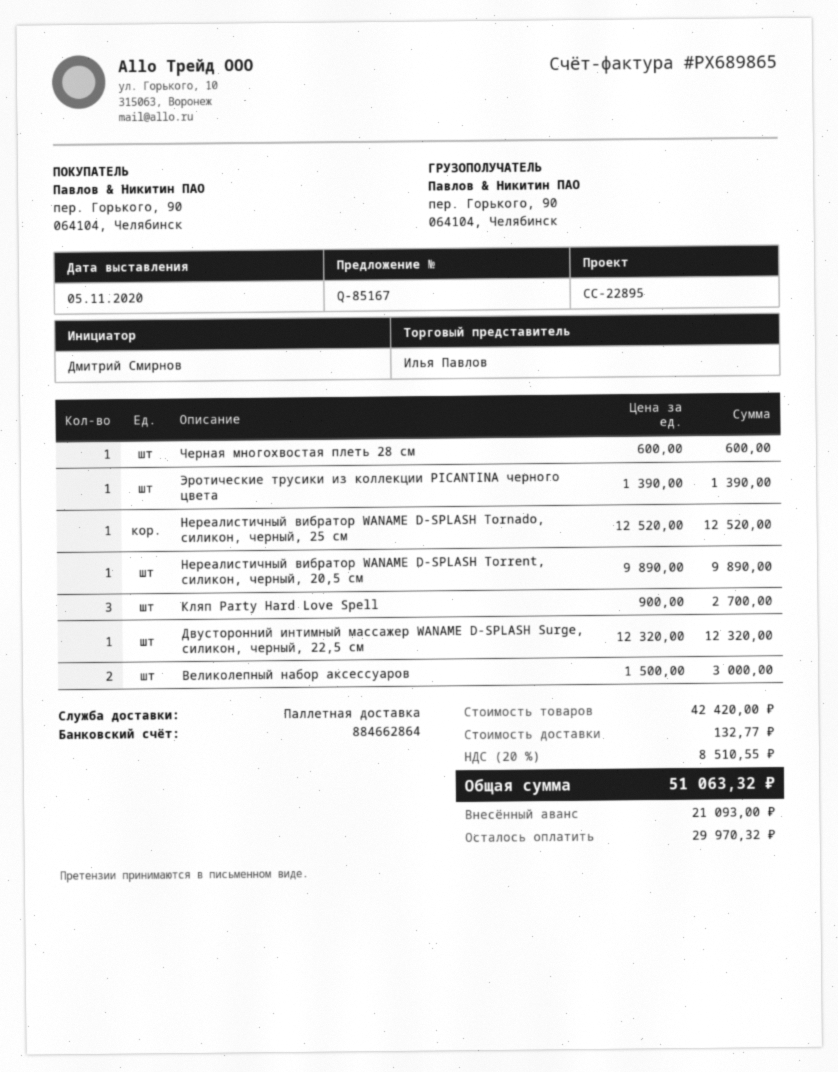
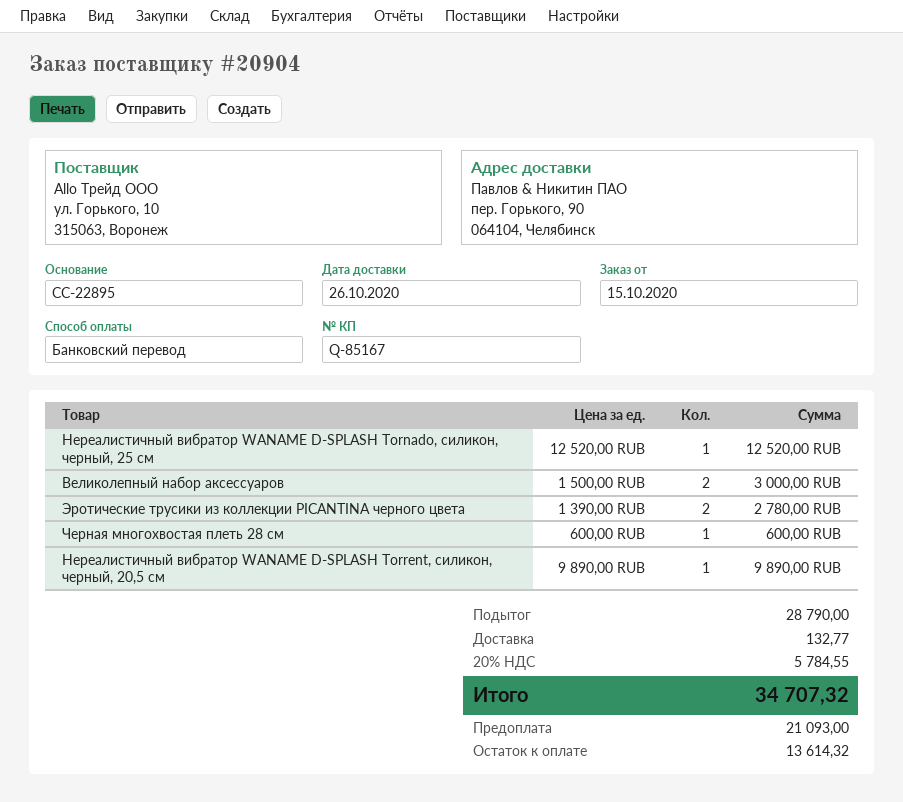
Эротические трусики из коллекции PICANTINA черного цвета: 1 x 1390.00 = 1390.00 -> 2 x 1390.00 = 2780.00
Кляп Party Hard Love Spell: 3 x 900.00 = 2700.00 -> none
Двусторонний интимный массажер WANAME D-SPLASH Surge, силикон, черный, 22,5 см: 1 x 12320.00 = 12320.00 -> none
subtotal: 42420.00 -> 28790.00
tax: 20% = 8510.55 -> 20% = 5784.55
total: 51063.32 -> 34707.32
balance: 29970.32 -> 13614.32

